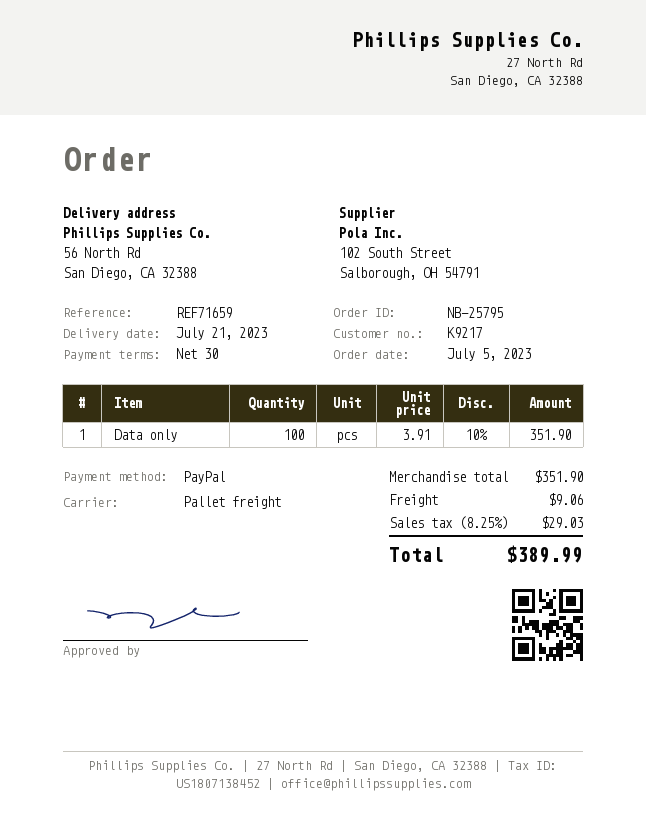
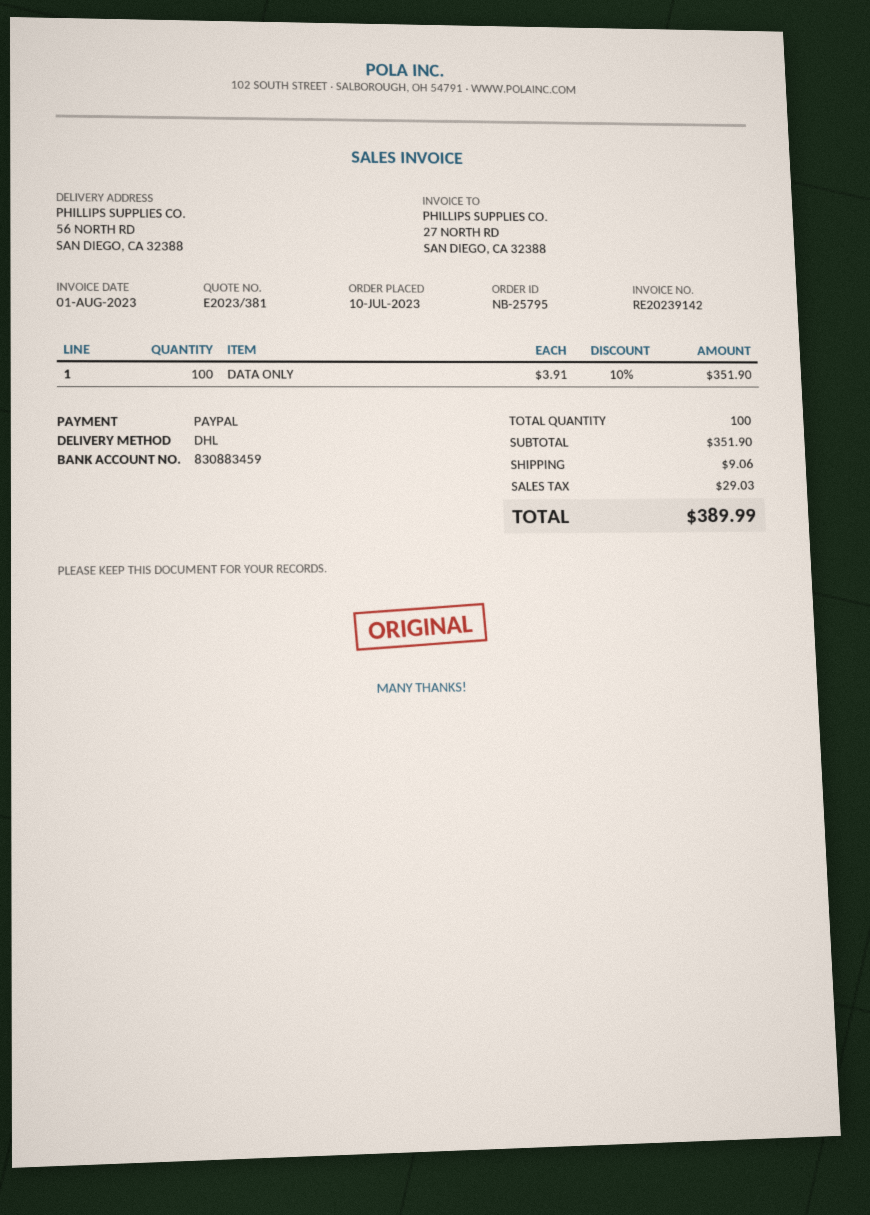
order date: 2023-07-05 -> 2023-07-10
shipping method: pallet freight -> DHL

